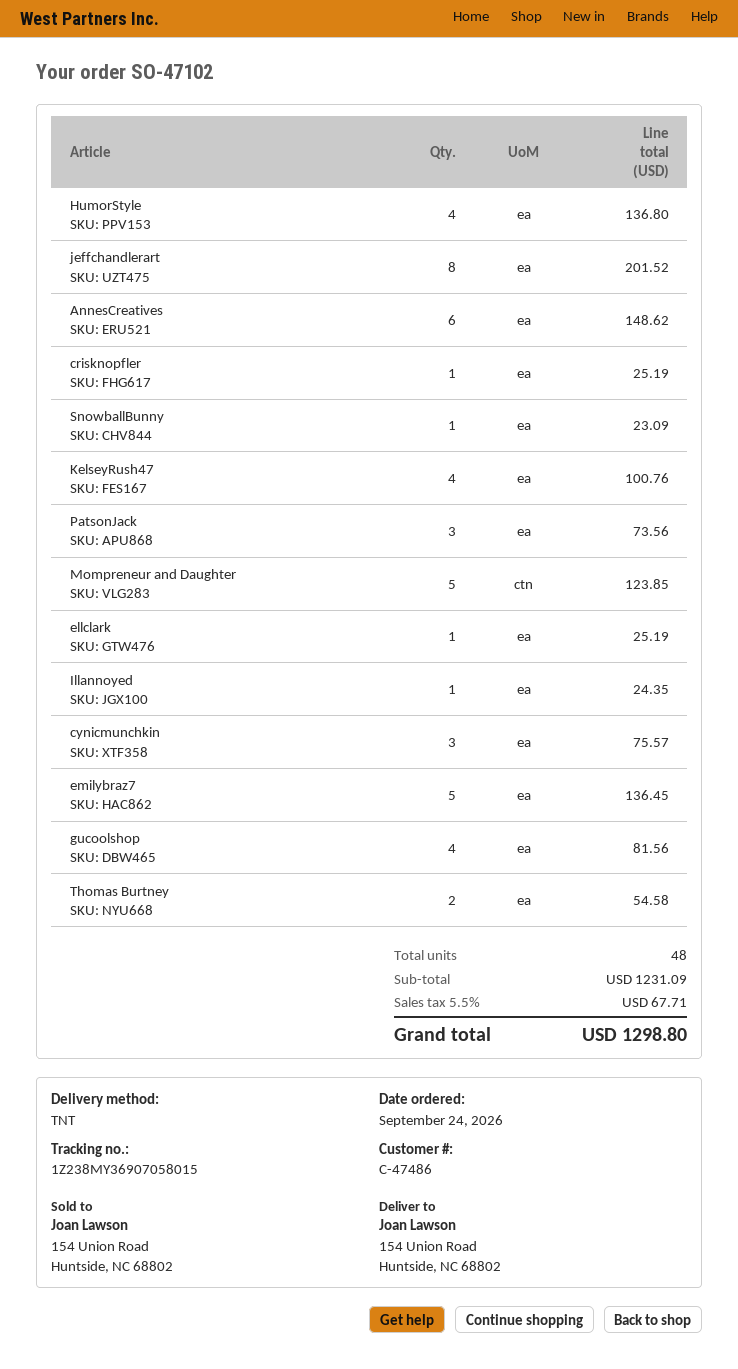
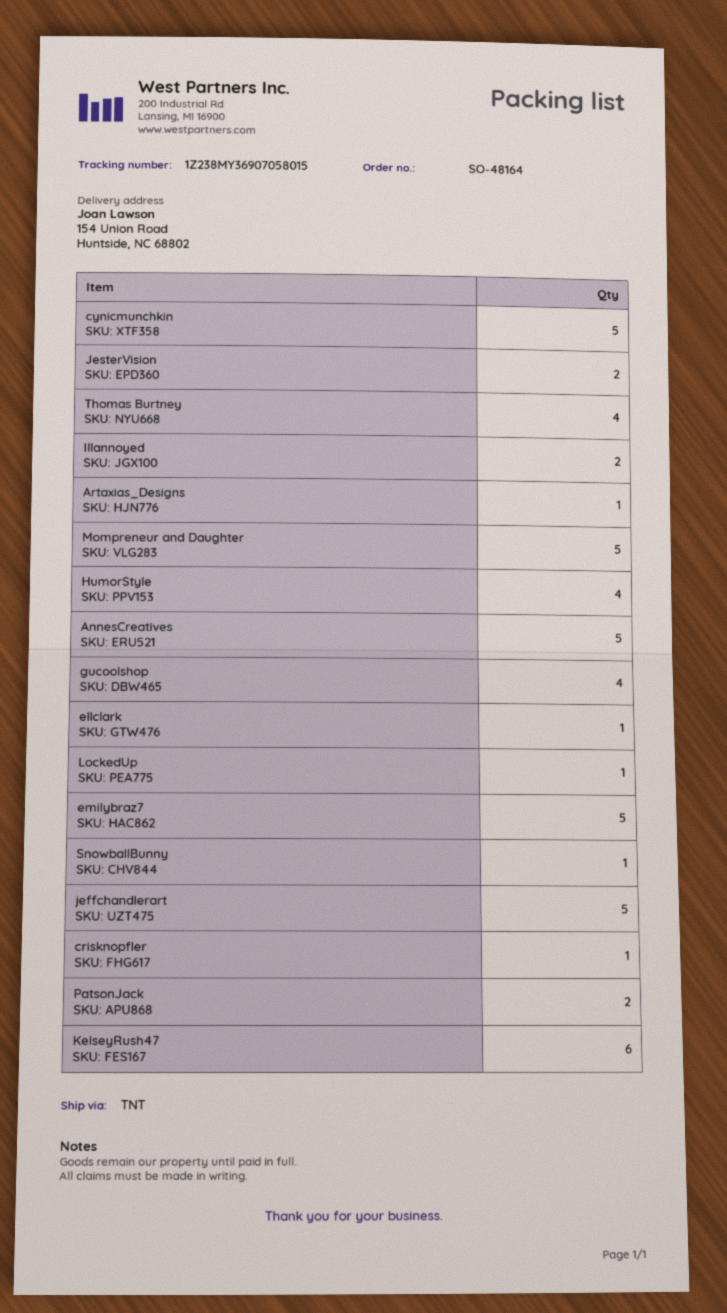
order number: SO-47102 -> SO-48164
jeffchandlerart: 8 -> 5
AnnesCreatives: 6 -> 5
KelseyRush47: 4 -> 6
PatsonJack: 3 -> 2
Illannoyed: 1 -> 2
cynicmunchkin: 3 -> 5
Thomas Burtney: 2 -> 4
JesterVision: none -> 2
Artaxias_Designs: none -> 1
LockedUp: none -> 1

